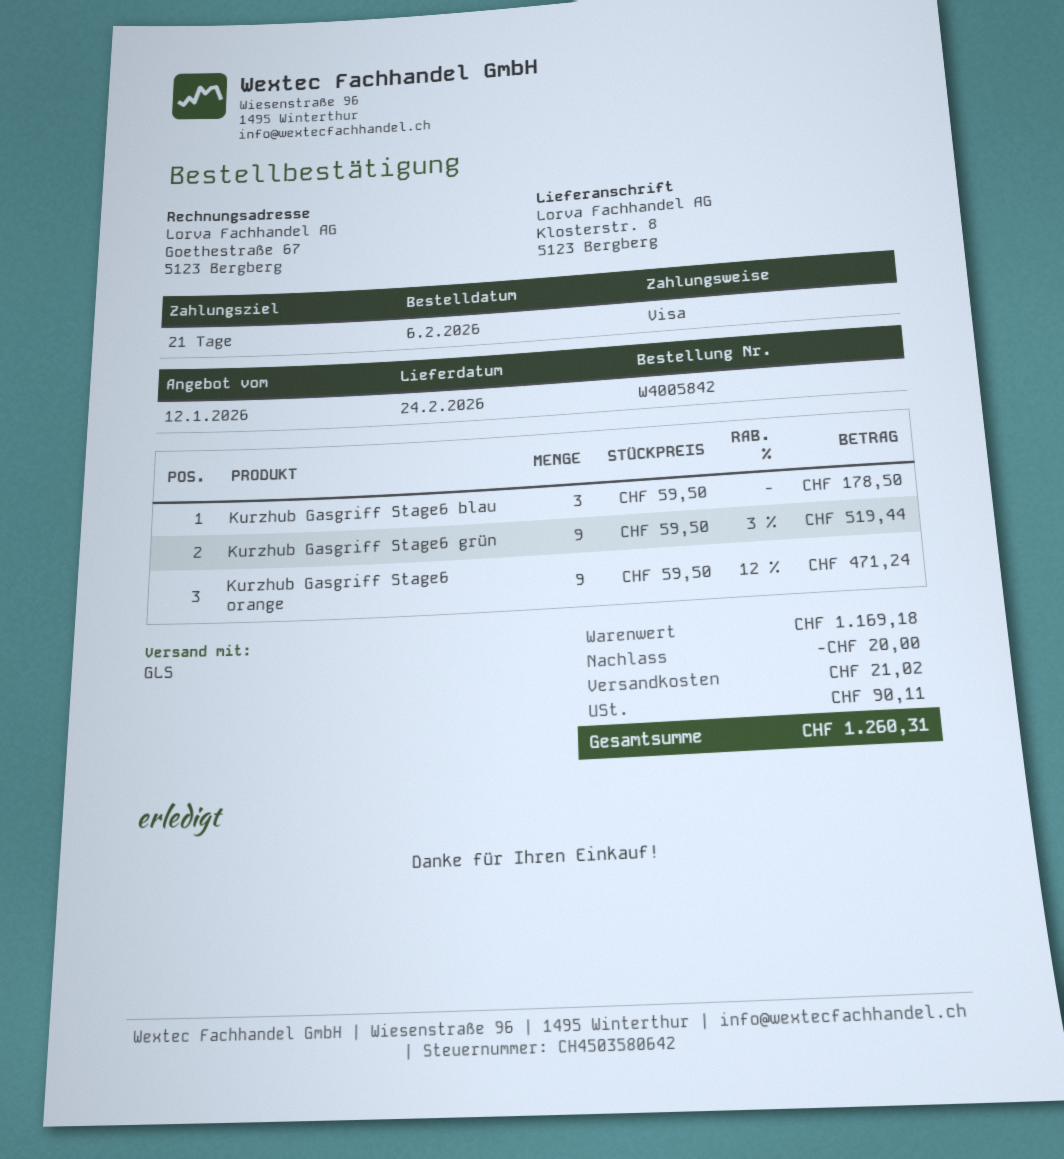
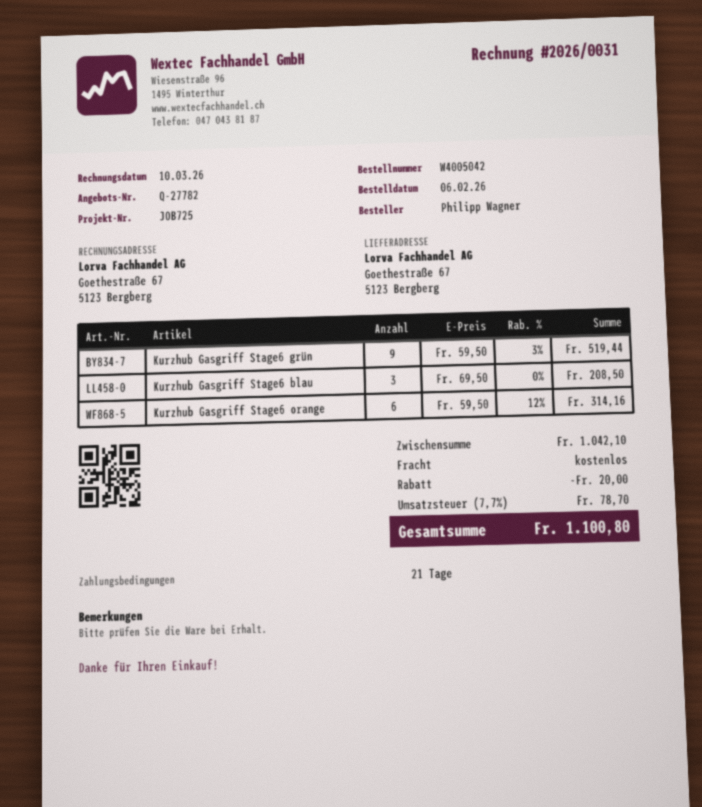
order number: W4005842 -> W4005042
ship to: Klosterstr. 8, 5123 Bergberg -> Goethestraße 67, 5123 Bergberg
Kurzhub Gasgriff Stage6 blau: 3 x 59.50 = 178.50 -> 3 x 69.50 = 208.50
Kurzhub Gasgriff Stage6 orange: 9 x 59.50 - 12% = 471.24 -> 6 x 59.50 - 12% = 314.16
subtotal: 1169.18 -> 1042.10
shipping: 21.02 -> 0.00
tax: 90.11 -> 78.70
total: 1260.31 -> 1100.80

